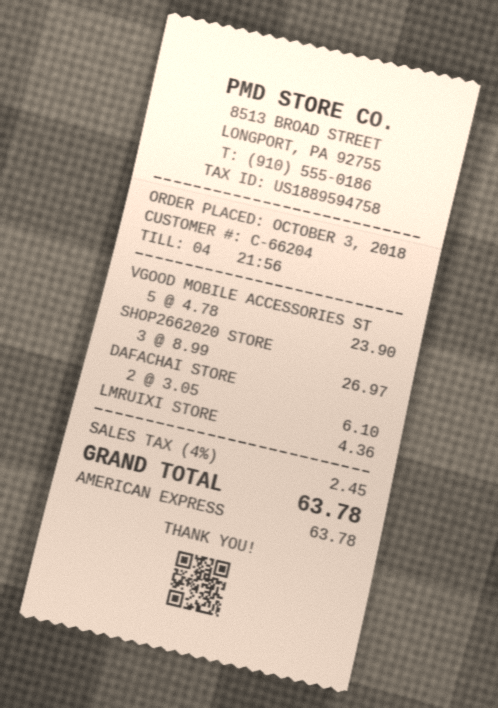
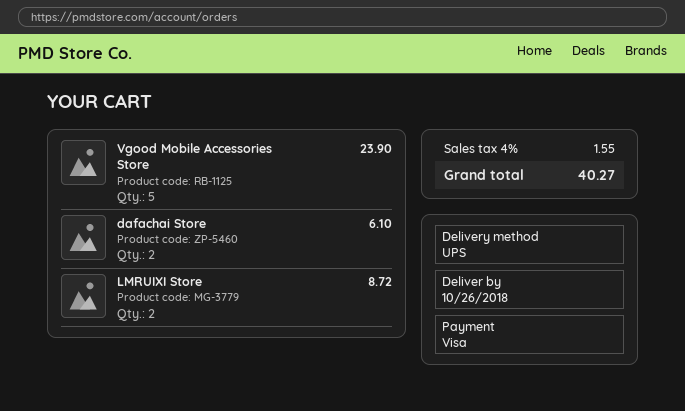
payment method: American Express -> Visa
SHOP2662020 STORE: 3 for 26.97 -> none
LMRUIXI STORE: 1 for 4.36 -> 2 for 8.72
tax: 4% = 2.45 -> 4% = 1.55
total: 63.78 -> 40.27

